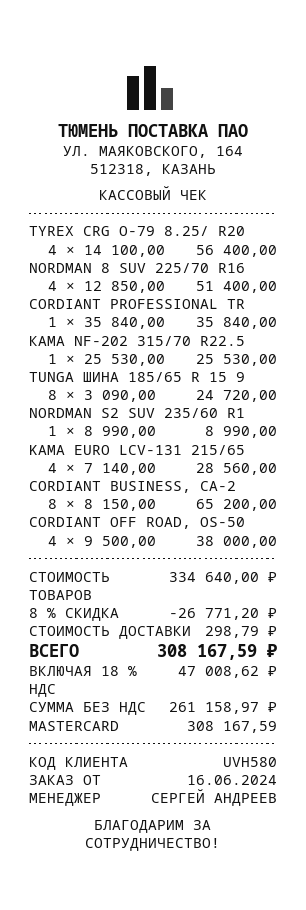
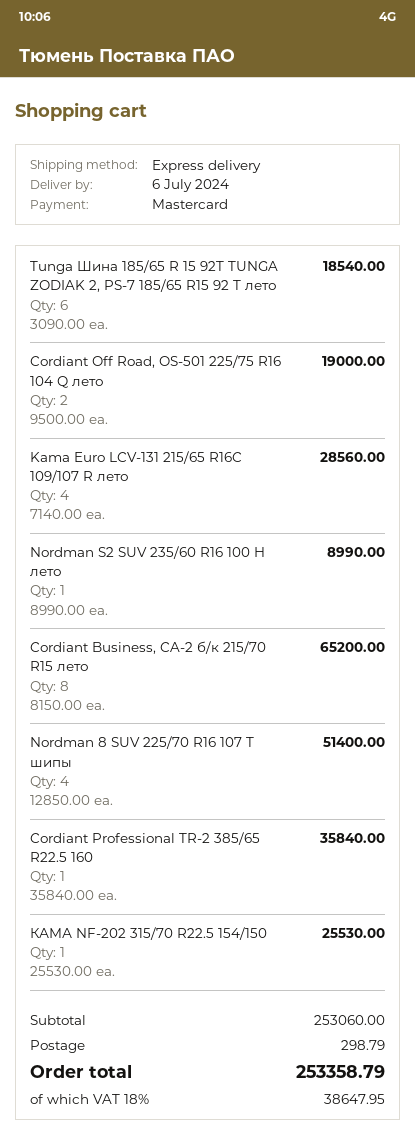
TYREX CRG O-79 8.25/ R20: 4 x 14100.00 = 56400.00 -> none
TUNGA ШИНА 185/65 R 15 9: 8 x 3090.00 = 24720.00 -> 6 x 3090.00 = 18540.00
CORDIANT OFF ROAD, OS-50: 4 x 9500.00 = 38000.00 -> 2 x 9500.00 = 19000.00
subtotal: 334640.00 -> 253060.00
discount: 8% = 26771.20 -> none
tax: 18% = 47008.62 -> 18% = 38647.95
total: 308167.59 -> 253358.79

